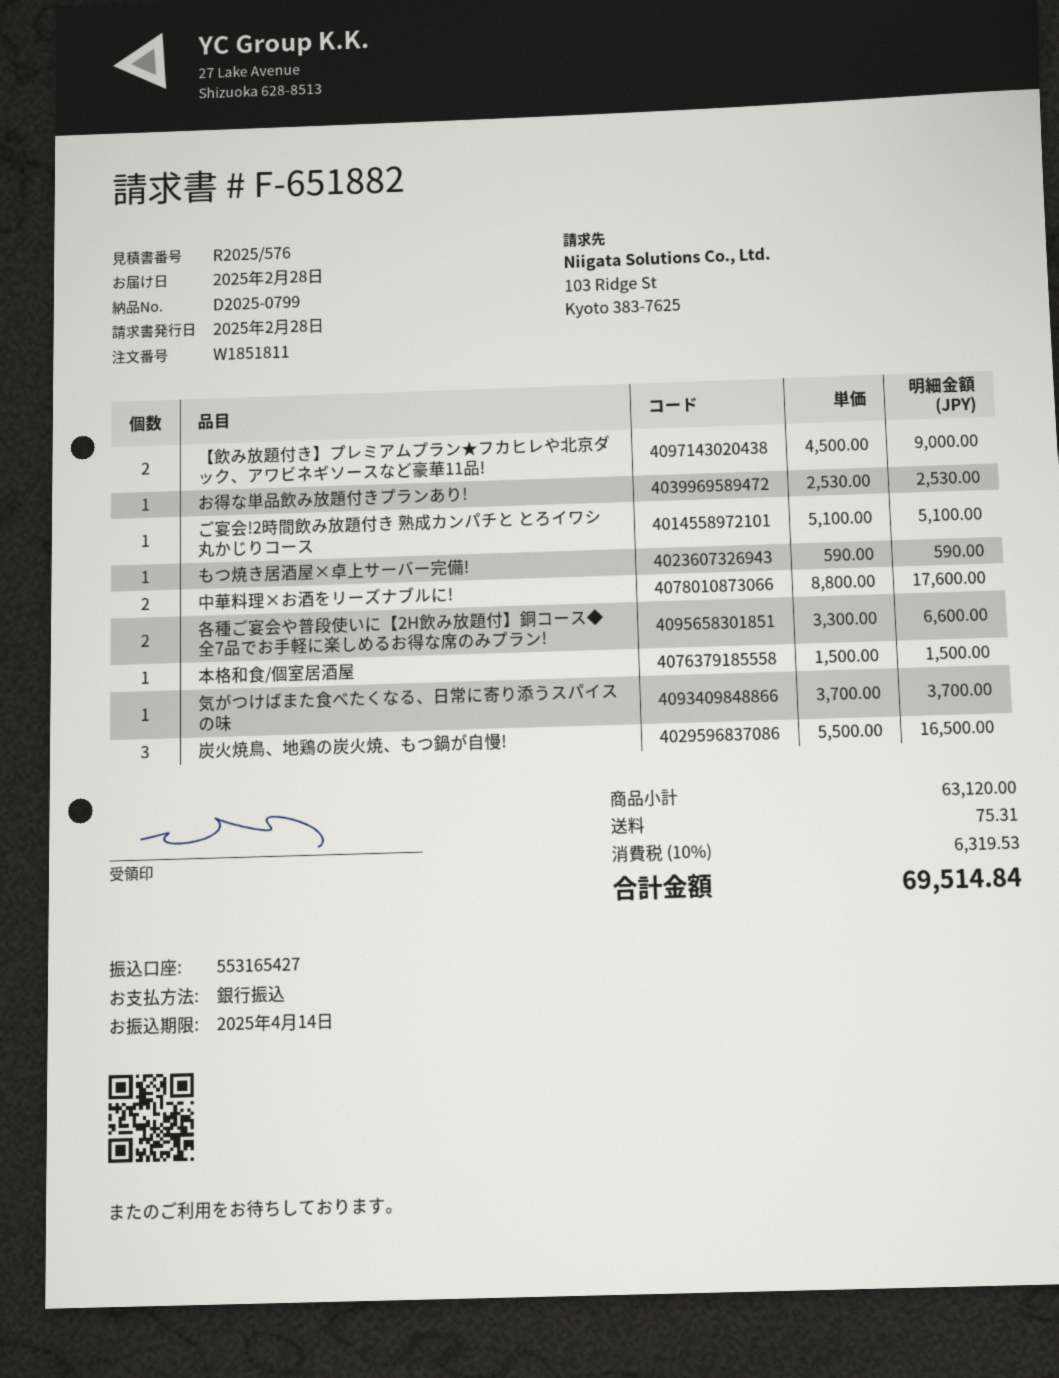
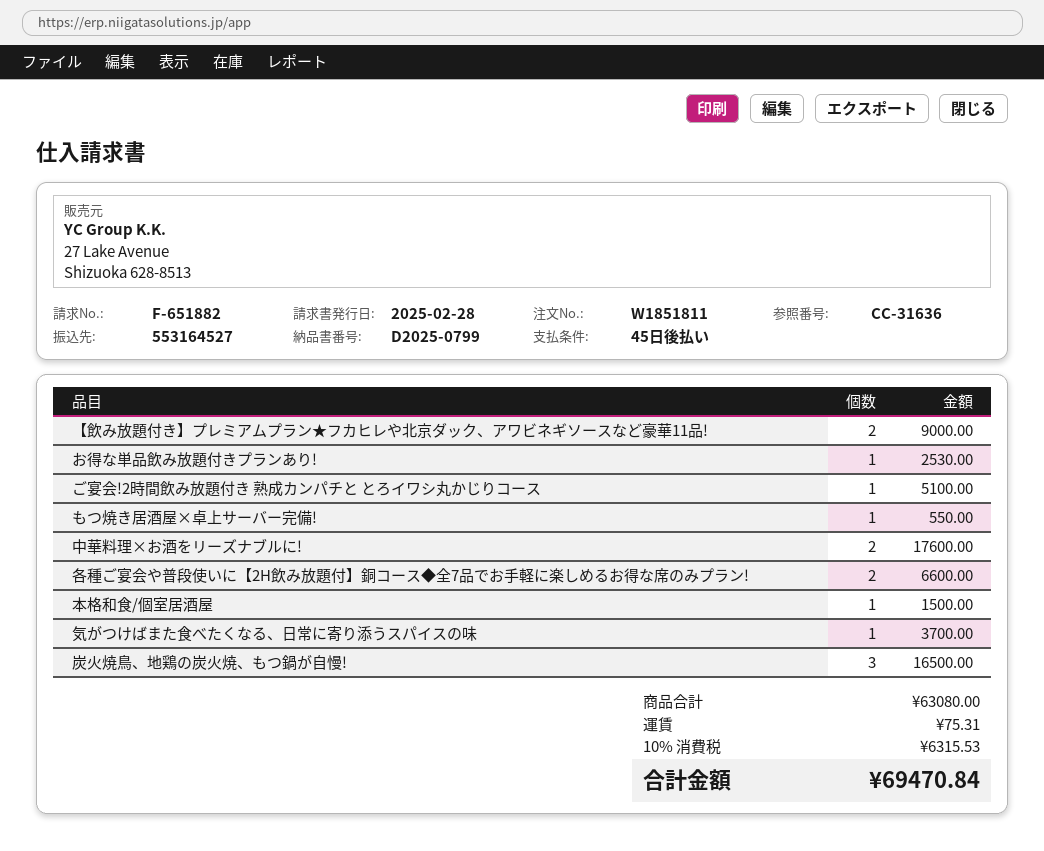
bank account: 553165427 -> 553164527
もつ焼き居酒屋×卓上サーバー完備!: 1 for 590.00 -> 1 for 550.00
subtotal: 63120.00 -> 63080.00
tax: 10% = 6319.53 -> 10% = 6315.53
total: 69514.84 -> 69470.84

